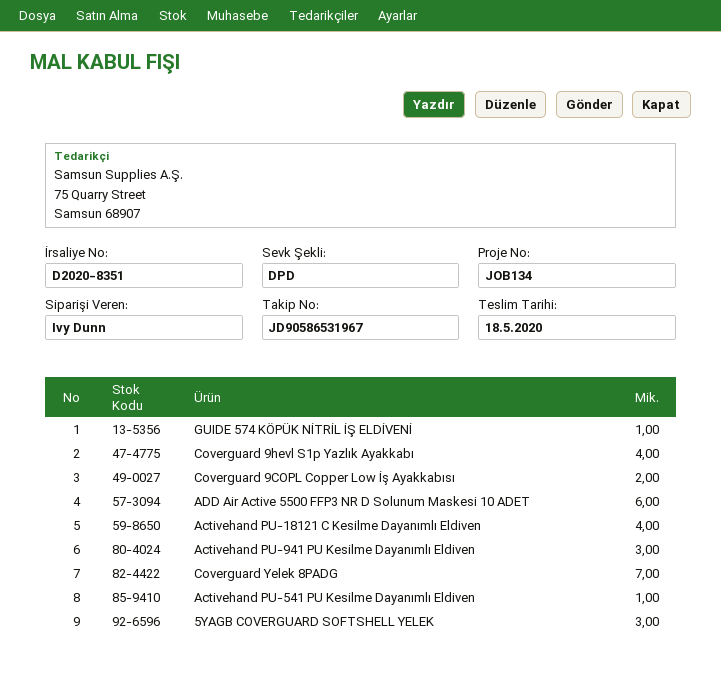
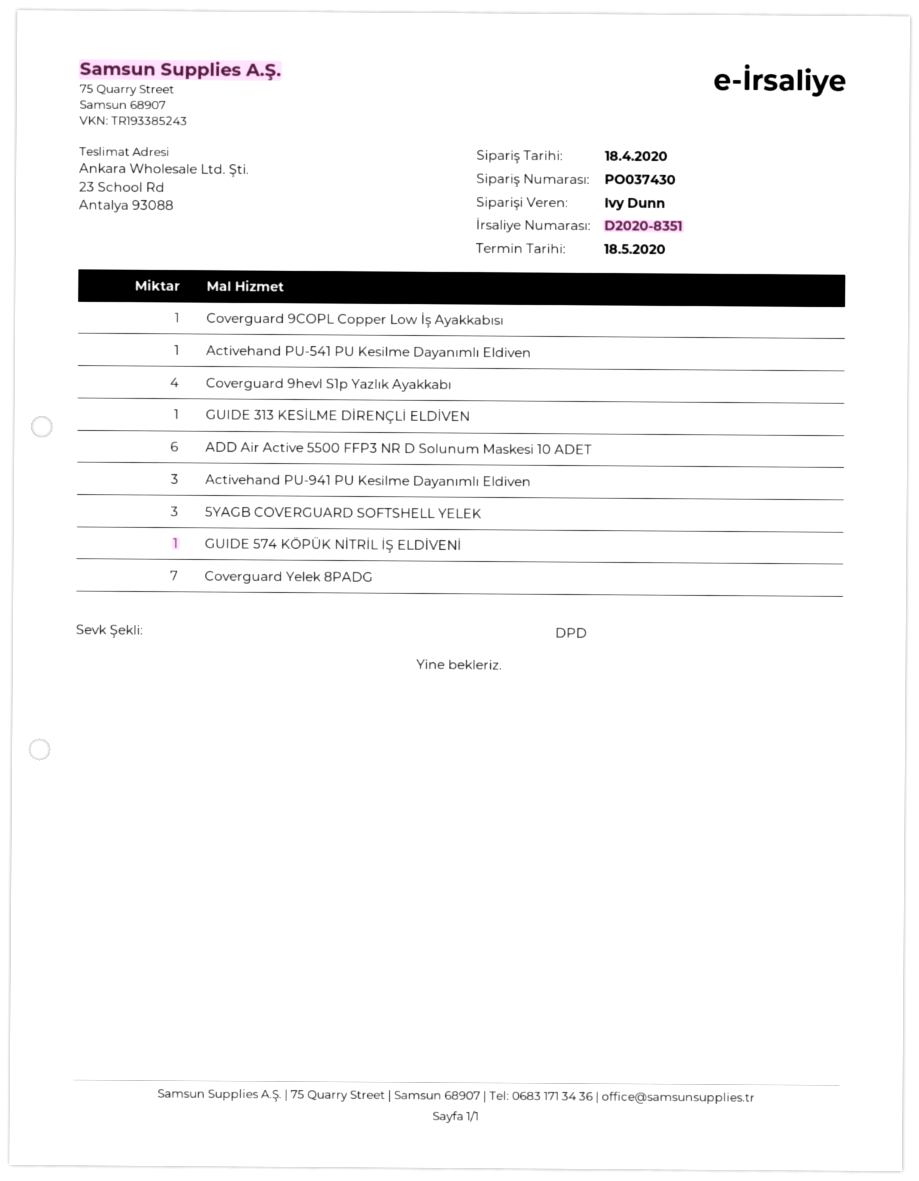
Coverguard 9COPL Copper Low İş Ayakkabısı: 2 -> 1
Activehand PU-18121 C Kesilme Dayanımlı Eldiven: 4 -> none
GUIDE 313 KESİLME DİRENÇLİ ELDİVEN: none -> 1

